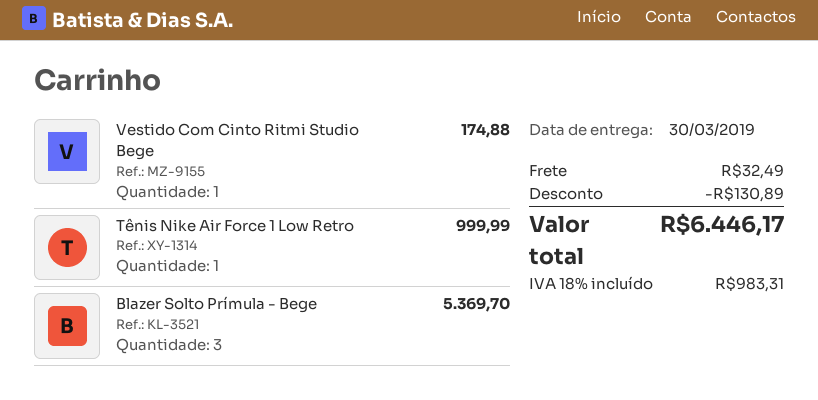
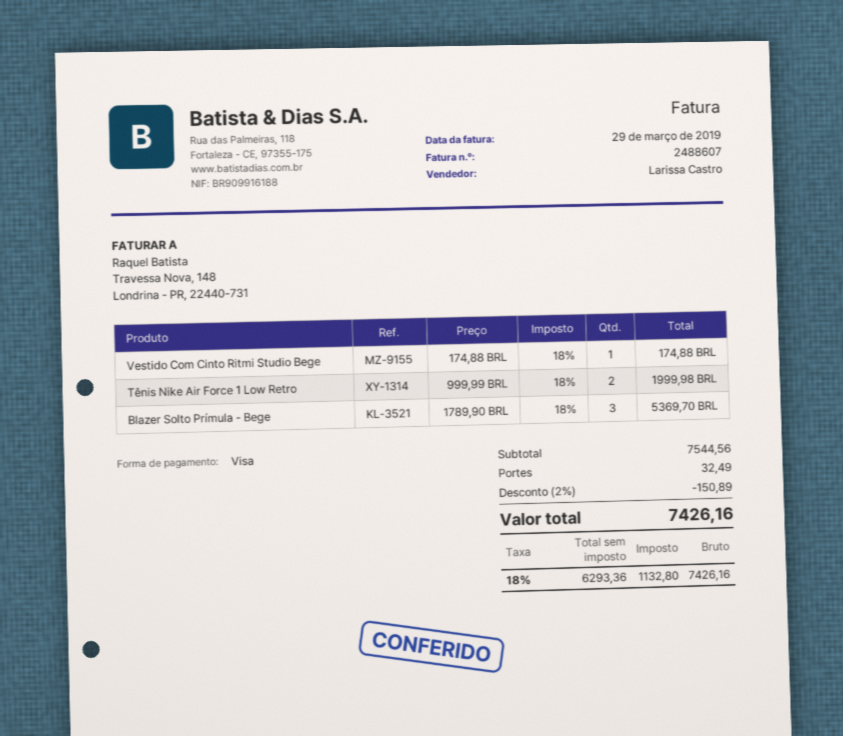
Tênis Nike Air Force 1 Low Retro: 1 for 999.99 -> 2 for 1999.98
discount: 130.89 -> 150.89
tax: 18% = 983.31 -> 18% = 1132.80
total: 6446.17 -> 7426.16

